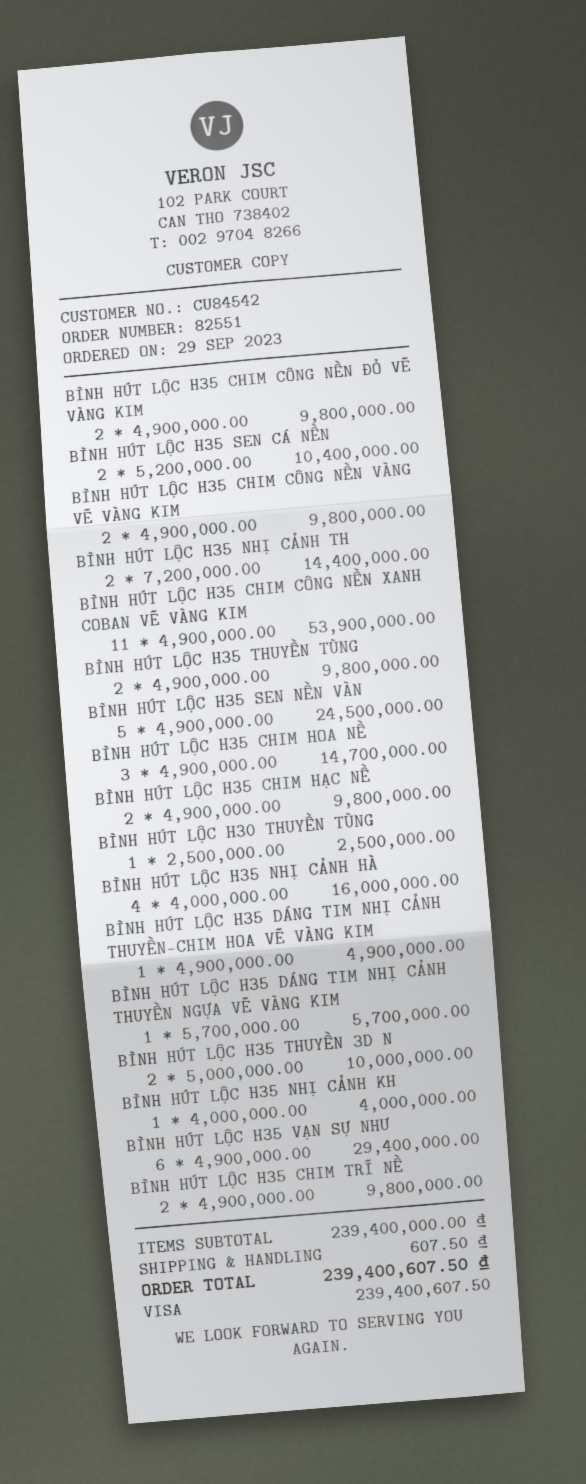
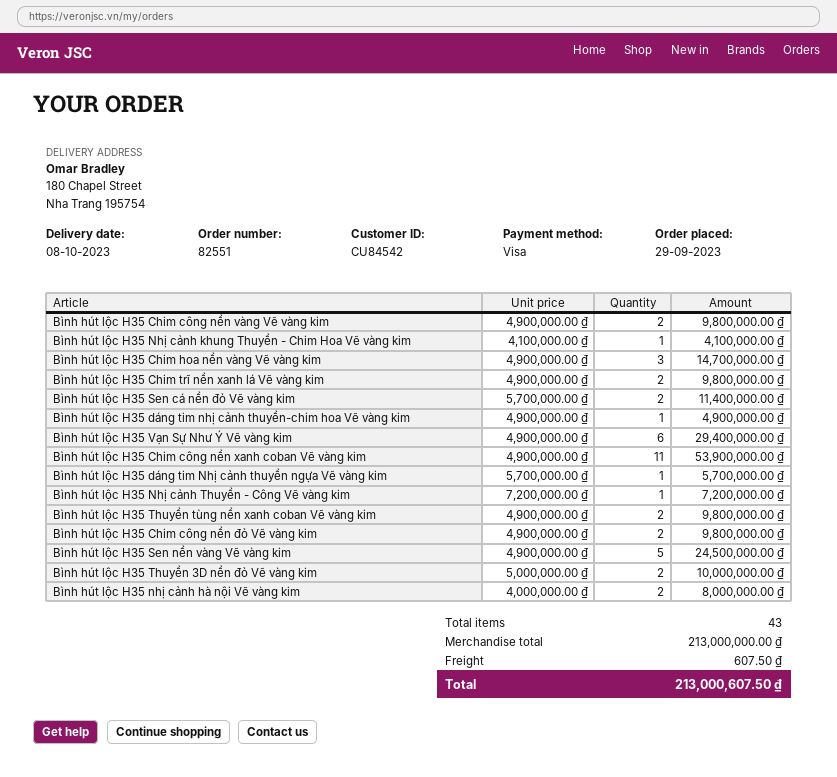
BÌNH HÚT LỘC H35 SEN CÁ NỀN: 2 x 5200000.00 = 10400000.00 -> 2 x 5700000.00 = 11400000.00
BÌNH HÚT LỘC H35 NHỊ CẢNH TH: 2 x 7200000.00 = 14400000.00 -> 1 x 7200000.00 = 7200000.00
BÌNH HÚT LỘC H35 CHIM HẠC NỀ: 2 x 4900000.00 = 9800000.00 -> none
BÌNH HÚT LỘC H30 THUYỀN TÙNG: 1 x 2500000.00 = 2500000.00 -> none
BÌNH HÚT LỘC H35 NHỊ CẢNH HÀ: 4 x 4000000.00 = 16000000.00 -> 2 x 4000000.00 = 8000000.00
BÌNH HÚT LỘC H35 NHỊ CẢNH KH: 1 x 4000000.00 = 4000000.00 -> 1 x 4100000.00 = 4100000.00
subtotal: 239400000.00 -> 213000000.00
total: 239400607.50 -> 213000607.50

